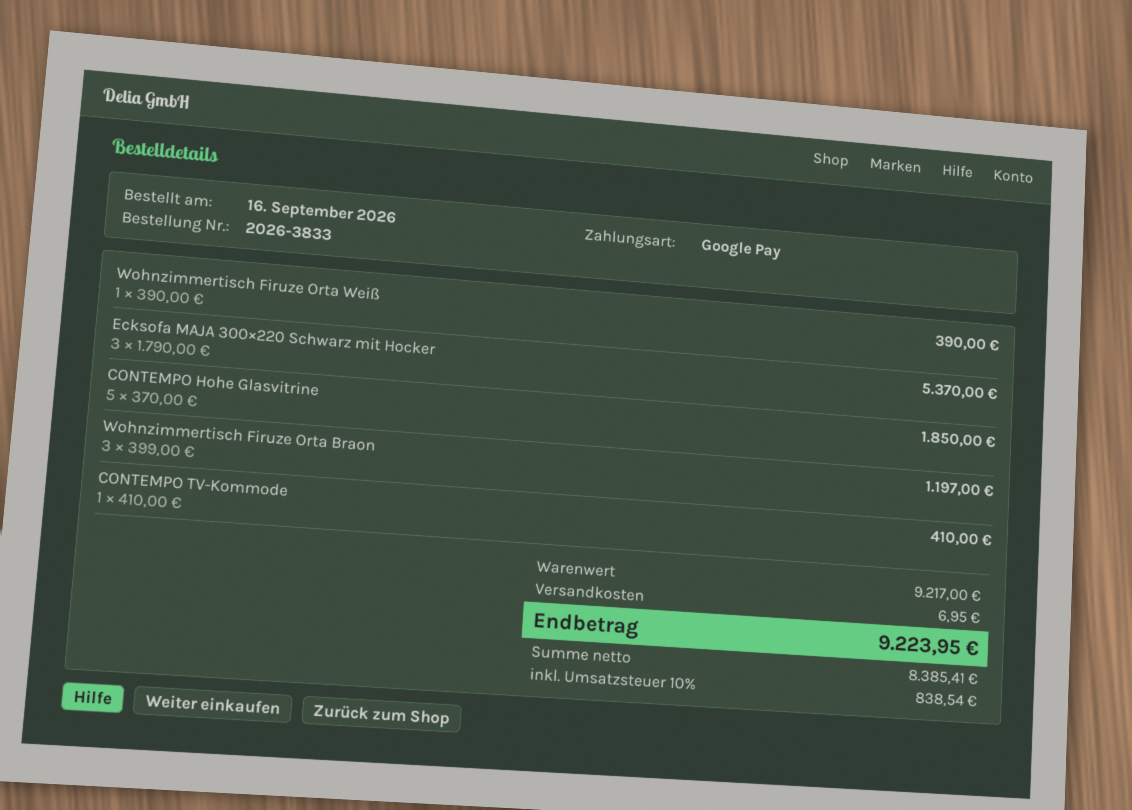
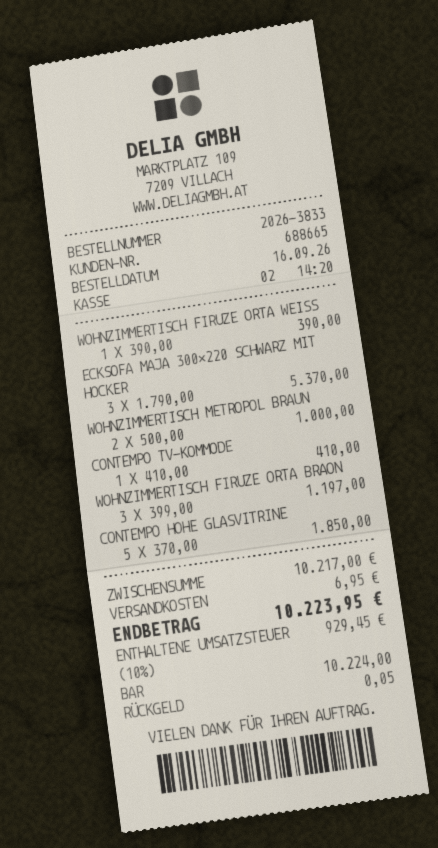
payment method: Google Pay -> cash
WOHNZIMMERTISCH METROPOL BRAUN: none -> 2 x 500.00 = 1000.00
subtotal: 9217.00 -> 10217.00
tax: 10% = 838.54 -> 10% = 929.45
total: 9223.95 -> 10223.95

